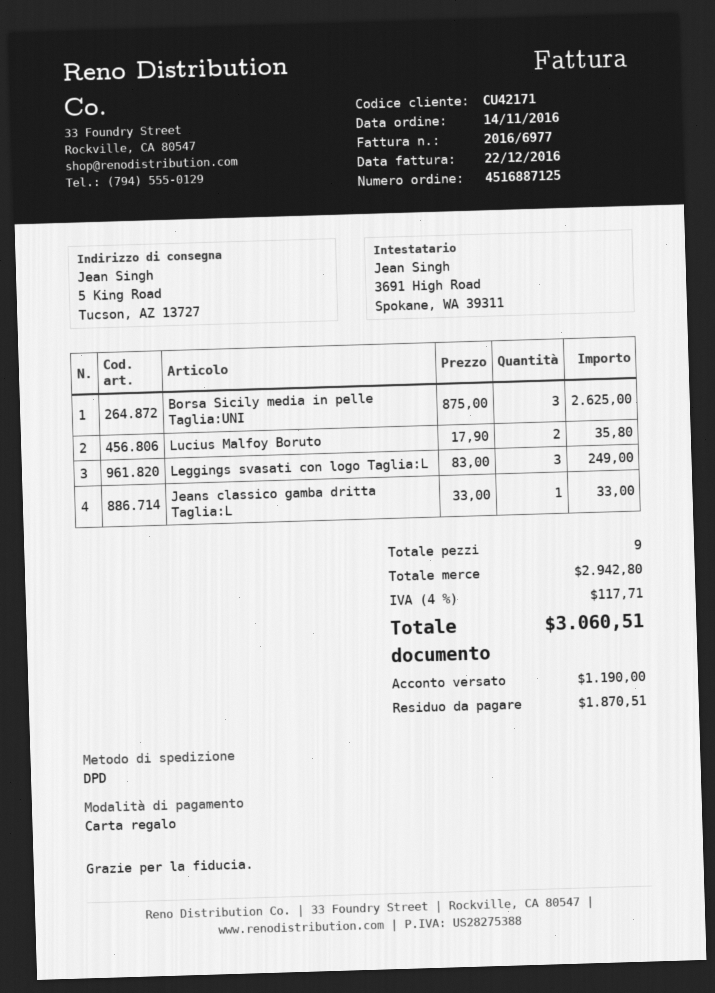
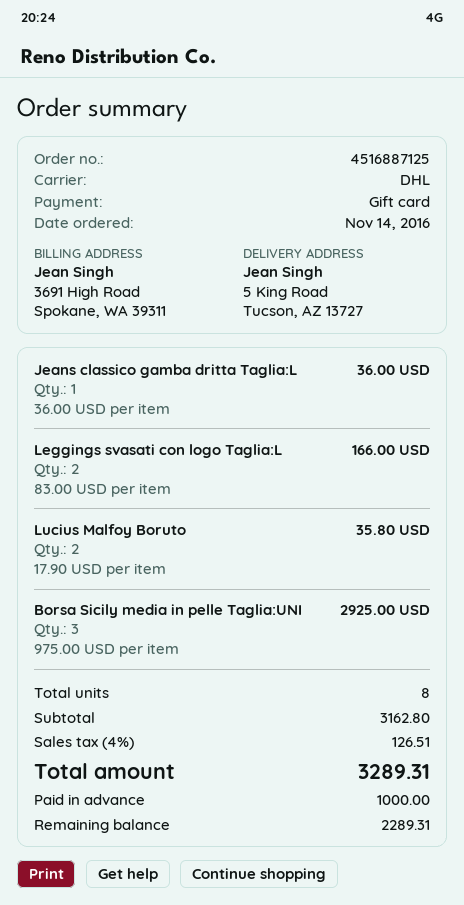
shipping method: DPD -> DHL
Borsa Sicily media in pelle Taglia:UNI: 3 x 875.00 = 2625.00 -> 3 x 975.00 = 2925.00
Leggings svasati con logo Taglia:L: 3 x 83.00 = 249.00 -> 2 x 83.00 = 166.00
Jeans classico gamba dritta Taglia:L: 1 x 33.00 = 33.00 -> 1 x 36.00 = 36.00
total quantity: 9 -> 8
subtotal: 2942.80 -> 3162.80
tax: 4% = 117.71 -> 4% = 126.51
total: 3060.51 -> 3289.31
deposit: 1190.00 -> 1000.00
balance: 1870.51 -> 2289.31

